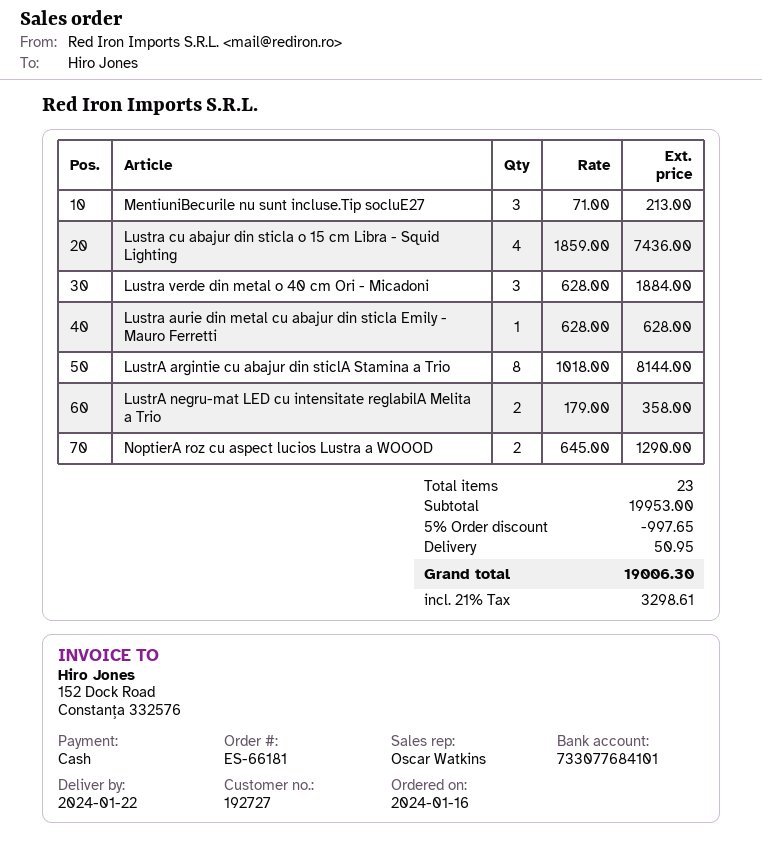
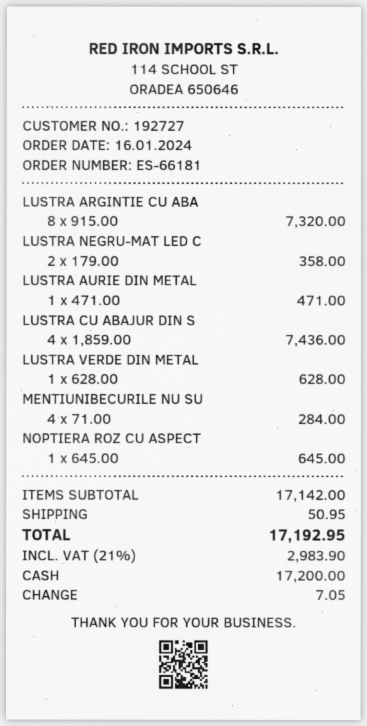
MentiuniBecurile nu sunt incluse.Tip socluE27: 3 x 71.00 = 213.00 -> 4 x 71.00 = 284.00
Lustra verde din metal o 40 cm Ori - Micadoni: 3 x 628.00 = 1884.00 -> 1 x 628.00 = 628.00
Lustra aurie din metal cu abajur din sticla Emily - Mauro Ferretti: 1 x 628.00 = 628.00 -> 1 x 471.00 = 471.00
LustrA argintie cu abajur din sticlA Stamina a Trio: 8 x 1018.00 = 8144.00 -> 8 x 915.00 = 7320.00
NoptierA roz cu aspect lucios Lustra a WOOOD: 2 x 645.00 = 1290.00 -> 1 x 645.00 = 645.00
subtotal: 19953.00 -> 17142.00
discount: 5% = 997.65 -> none
tax: 21% = 3298.61 -> 21% = 2983.90
total: 19006.30 -> 17192.95

